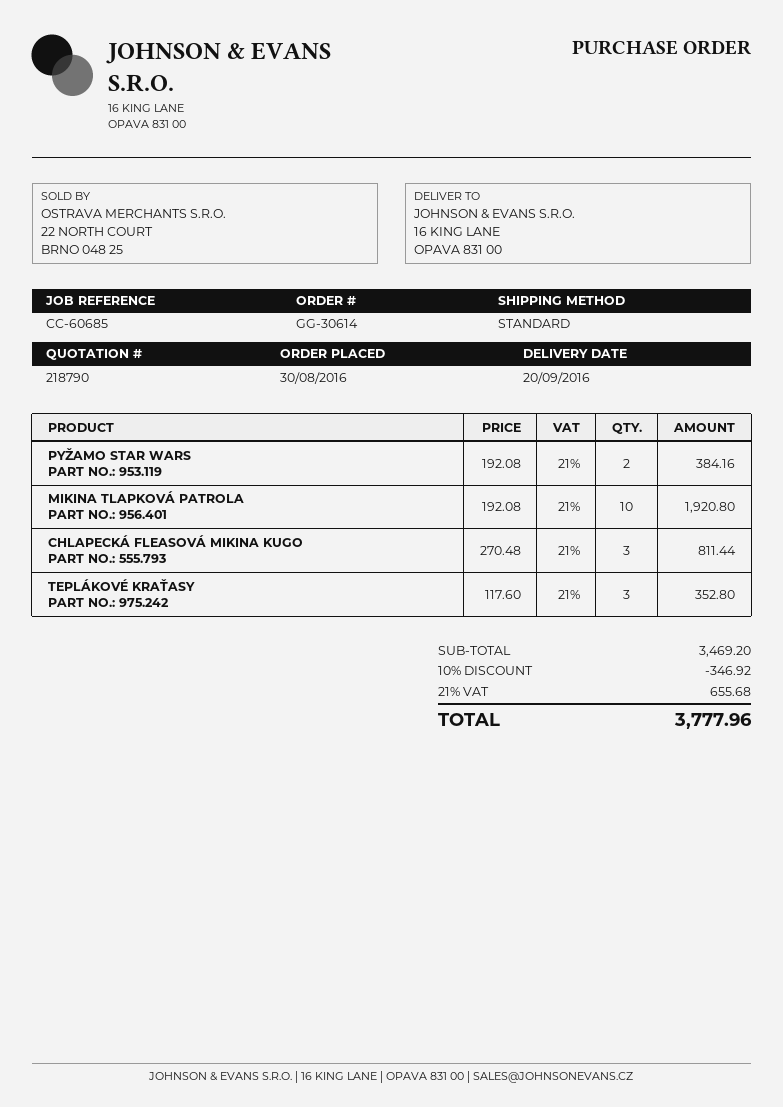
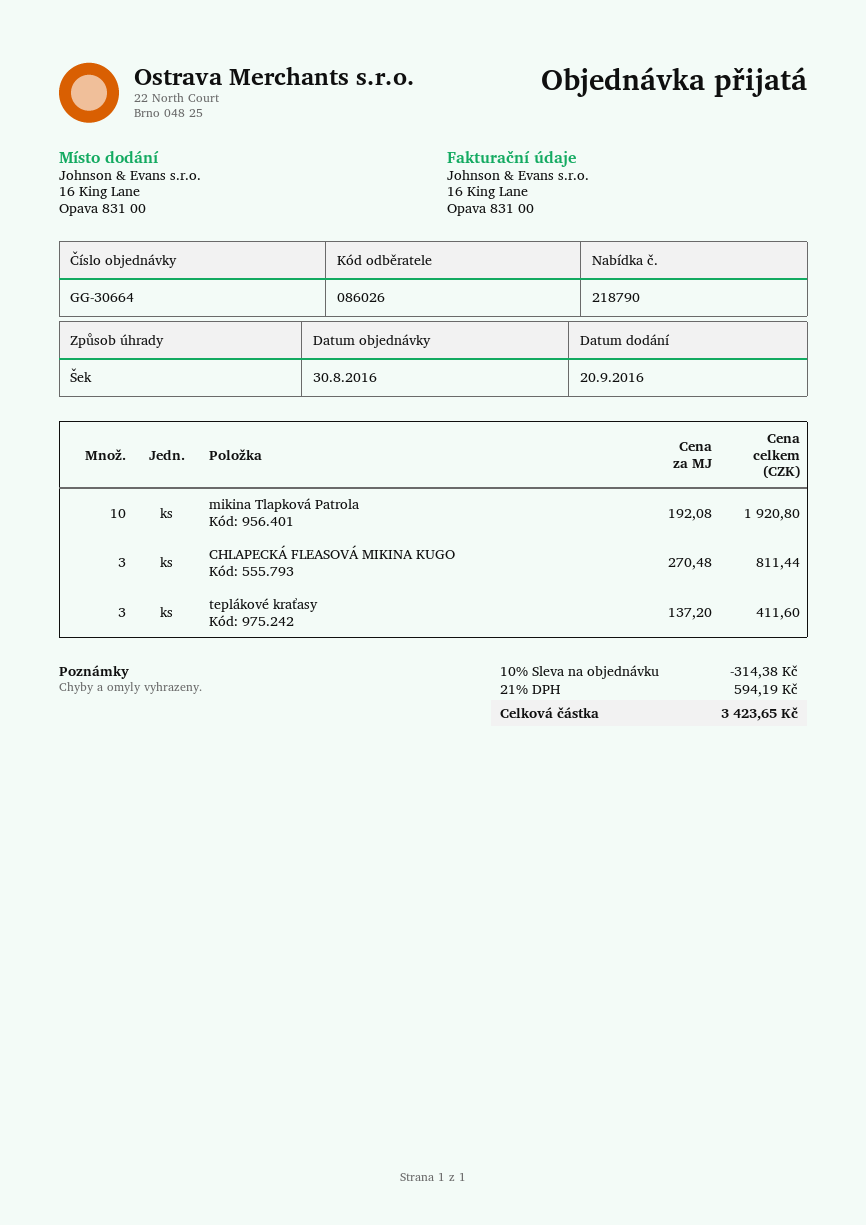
order number: GG-30614 -> GG-30664
PYŽAMO STAR WARS: 2 x 192.08 = 384.16 -> none
TEPLÁKOVÉ KRAŤASY: 3 x 117.60 = 352.80 -> 3 x 137.20 = 411.60
discount: 10% = 346.92 -> 10% = 314.38
tax: 21% = 655.68 -> 21% = 594.19
total: 3777.96 -> 3423.65

